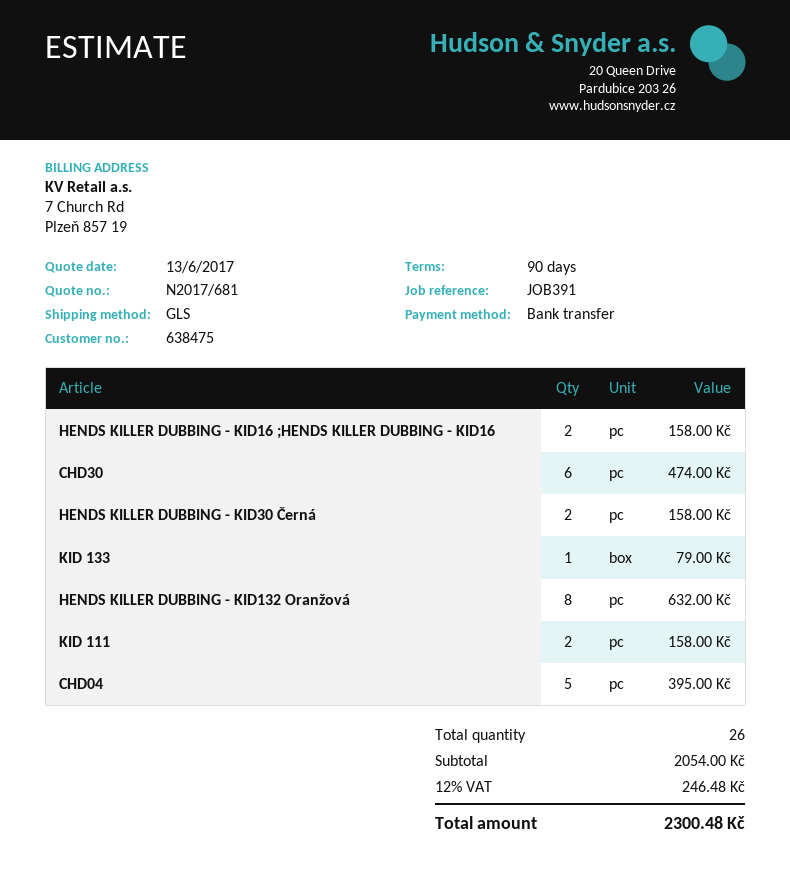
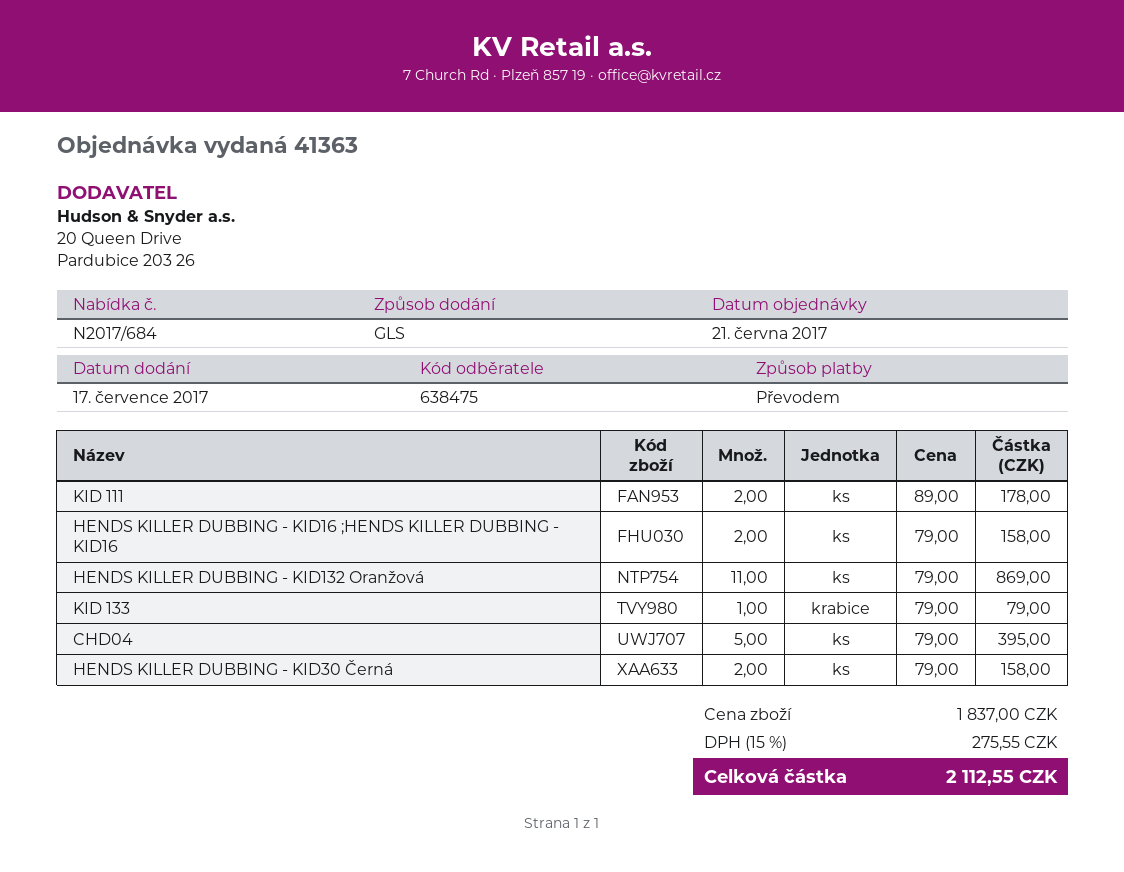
quote number: N2017/681 -> N2017/684
CHD30: 6 for 474.00 -> none
HENDS KILLER DUBBING - KID132 Oranžová: 8 for 632.00 -> 11 for 869.00
KID 111: 2 for 158.00 -> 2 for 178.00
subtotal: 2054.00 -> 1837.00
tax: 12% = 246.48 -> 15% = 275.55
total: 2300.48 -> 2112.55

